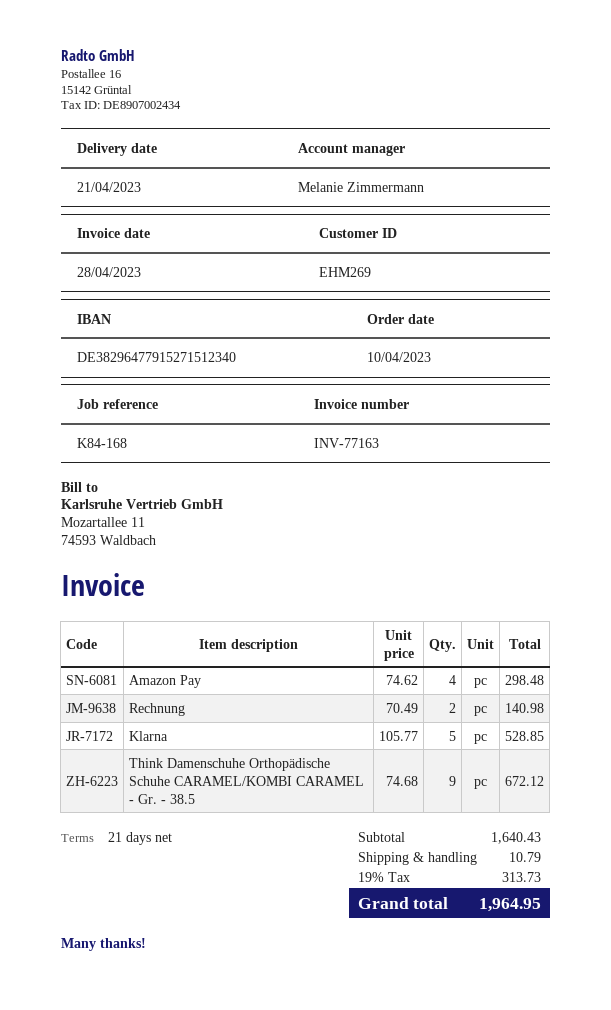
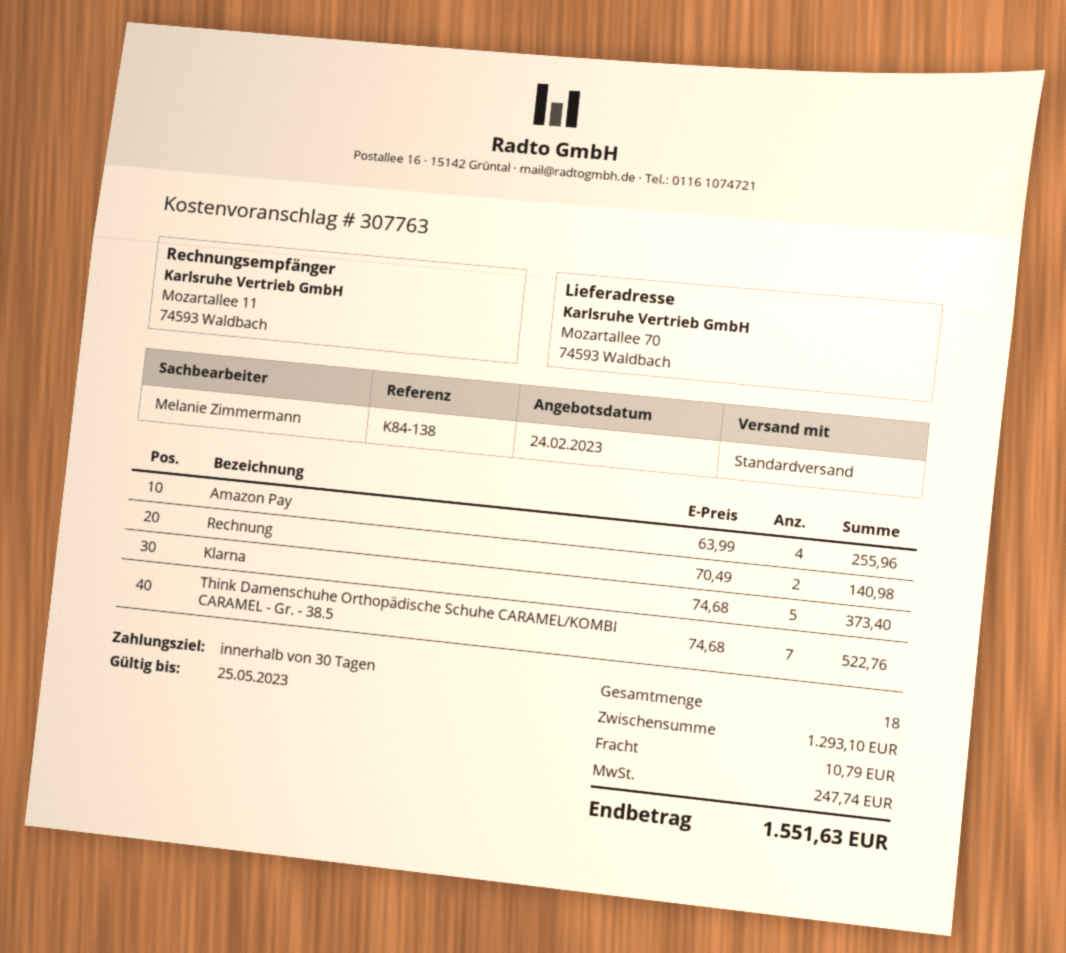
payment terms: 21 days -> 30 days
reference: K84-168 -> K84-138
Amazon Pay: 4 x 74.62 = 298.48 -> 4 x 63.99 = 255.96
Klarna: 5 x 105.77 = 528.85 -> 5 x 74.68 = 373.40
Think Damenschuhe Orthopädische Schuhe CARAMEL/KOMBI CARAMEL - Gr. - 38.5: 9 x 74.68 = 672.12 -> 7 x 74.68 = 522.76
subtotal: 1640.43 -> 1293.10
tax: 313.73 -> 247.74
total: 1964.95 -> 1551.63

